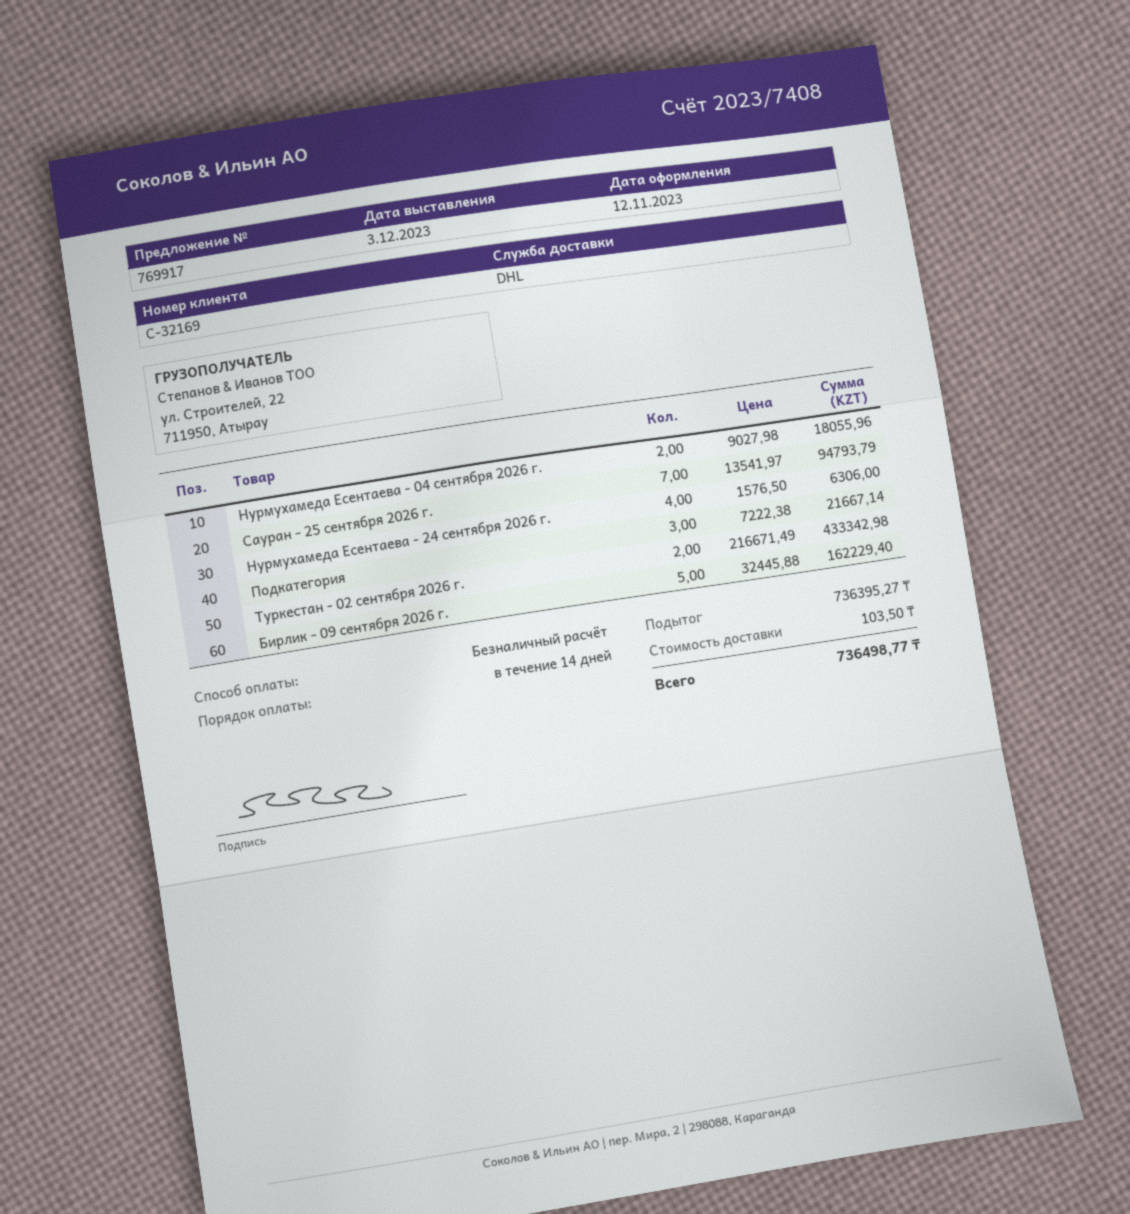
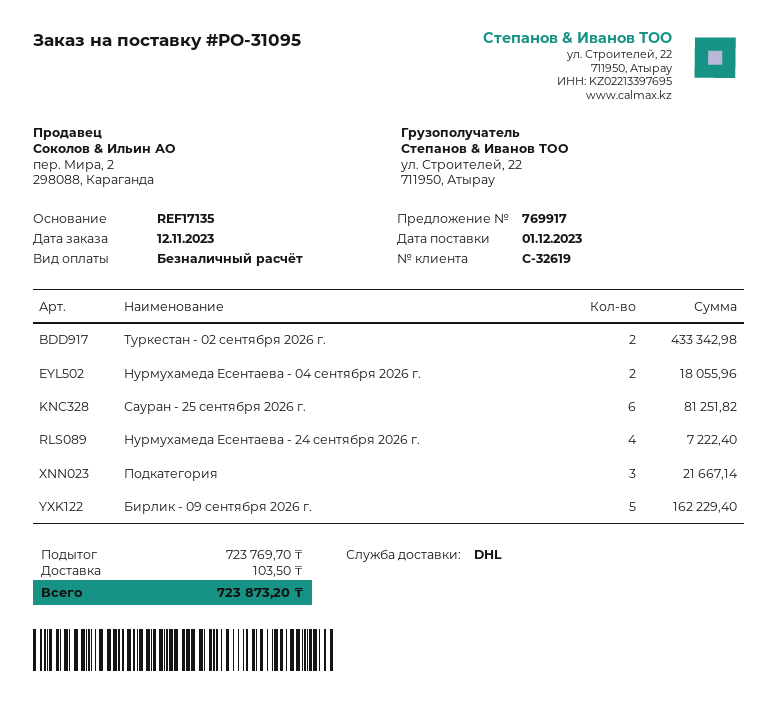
customer number: C-32169 -> C-32619
Сауран - 25 сентября 2026 г.: 7 for 94793.79 -> 6 for 81251.82
Нурмухамеда Есентаева - 24 сентября 2026 г.: 4 for 6306.00 -> 4 for 7222.40
subtotal: 736395.27 -> 723769.70
total: 736498.77 -> 723873.20

